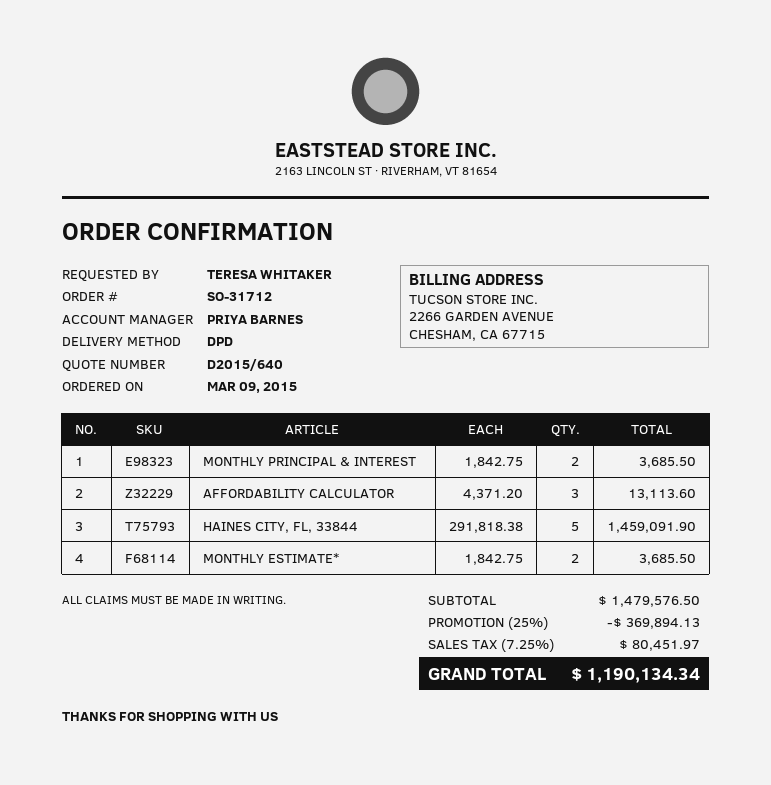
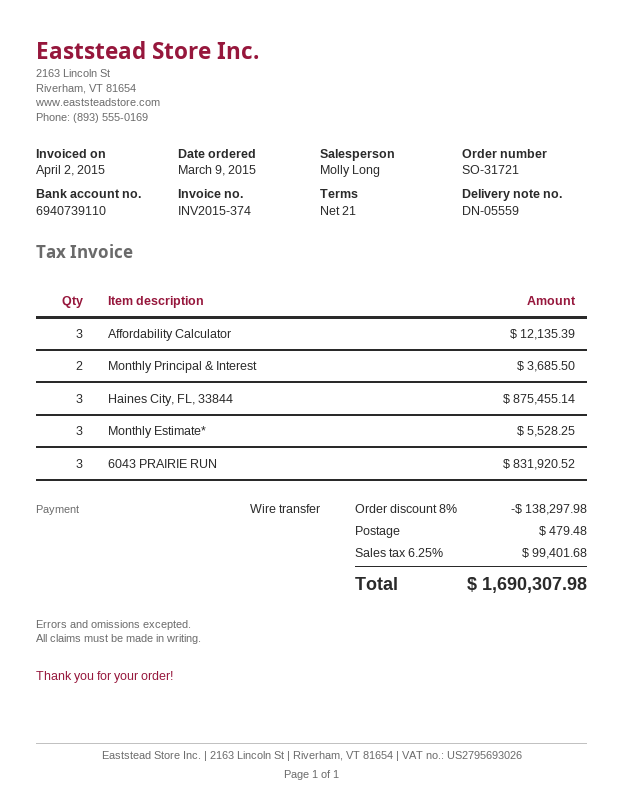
order number: SO-31712 -> SO-31721
sales rep: PRIYA BARNES -> Molly Long
AFFORDABILITY CALCULATOR: 3 for 13113.60 -> 3 for 12135.39
HAINES CITY, FL, 33844: 5 for 1459091.90 -> 3 for 875455.14
MONTHLY ESTIMATE*: 2 for 3685.50 -> 3 for 5528.25
6043 PRAIRIE RUN: none -> 3 for 831920.52
discount: 25% = 369894.13 -> 8% = 138297.98
shipping: none -> 479.48
tax: 7.25% = 80451.97 -> 6.25% = 99401.68
total: 1190134.34 -> 1690307.98

